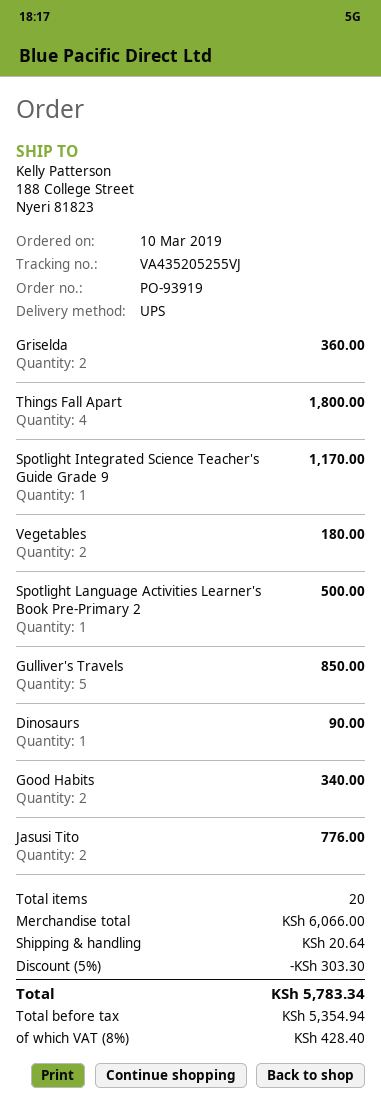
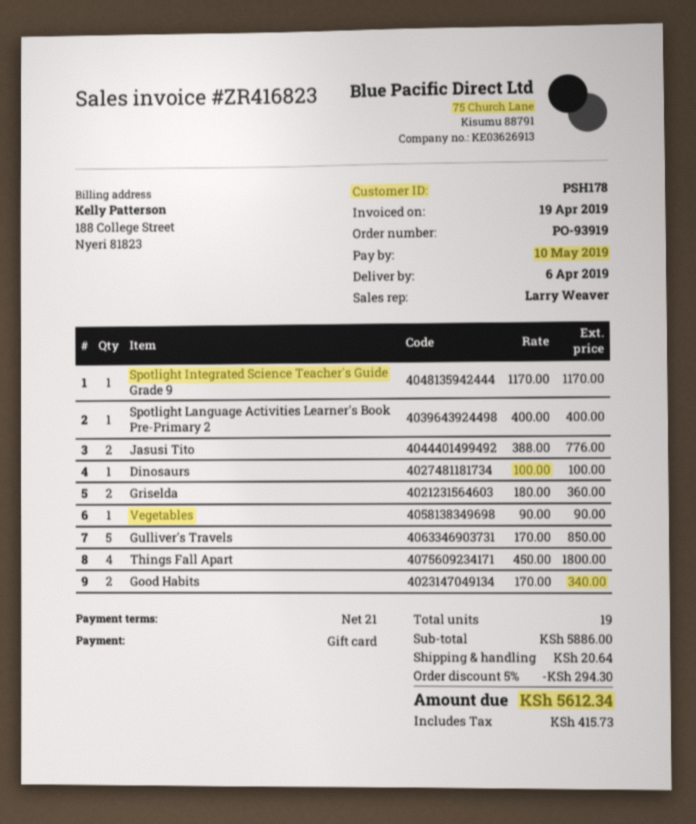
Vegetables: 2 for 180.00 -> 1 for 90.00
Spotlight Language Activities Learner's Book Pre-Primary 2: 1 for 500.00 -> 1 for 400.00
Dinosaurs: 1 for 90.00 -> 1 for 100.00
total quantity: 20 -> 19
subtotal: 6066.00 -> 5886.00
discount: 5% = 303.30 -> 5% = 294.30
tax: 428.40 -> 415.73
total: 5783.34 -> 5612.34

